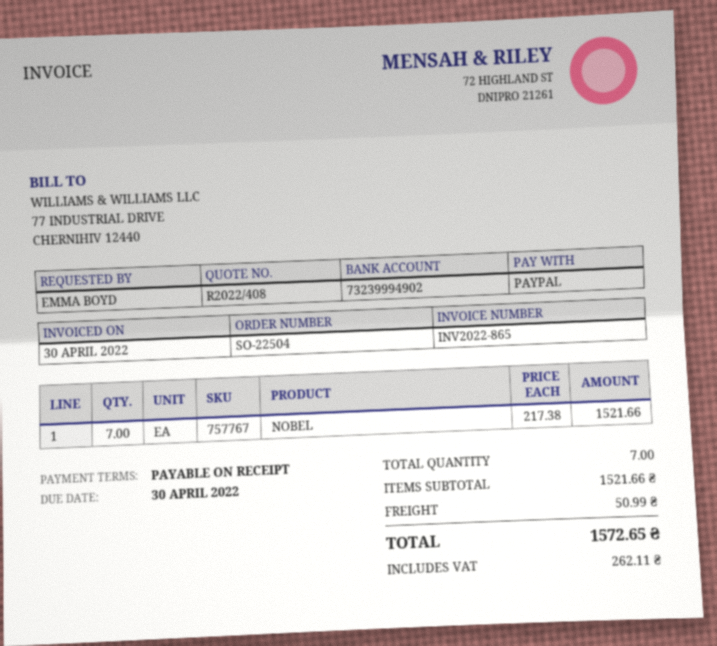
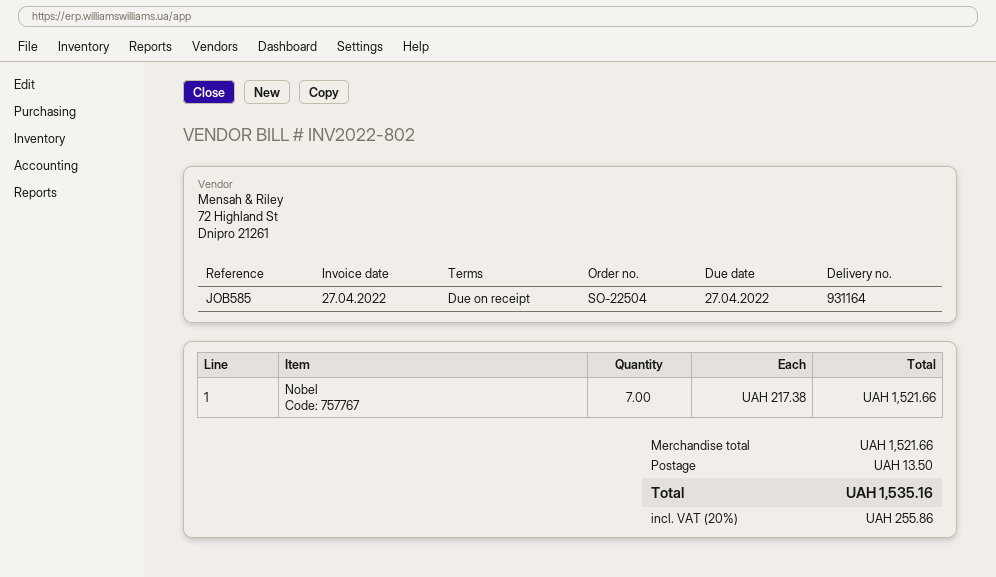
invoice number: INV2022-865 -> INV2022-802
invoice date: 2022-04-30 -> 2022-04-27
due date: 2022-04-30 -> 2022-04-27
shipping: 50.99 -> 13.50
tax: 262.11 -> 255.86
total: 1572.65 -> 1535.16

